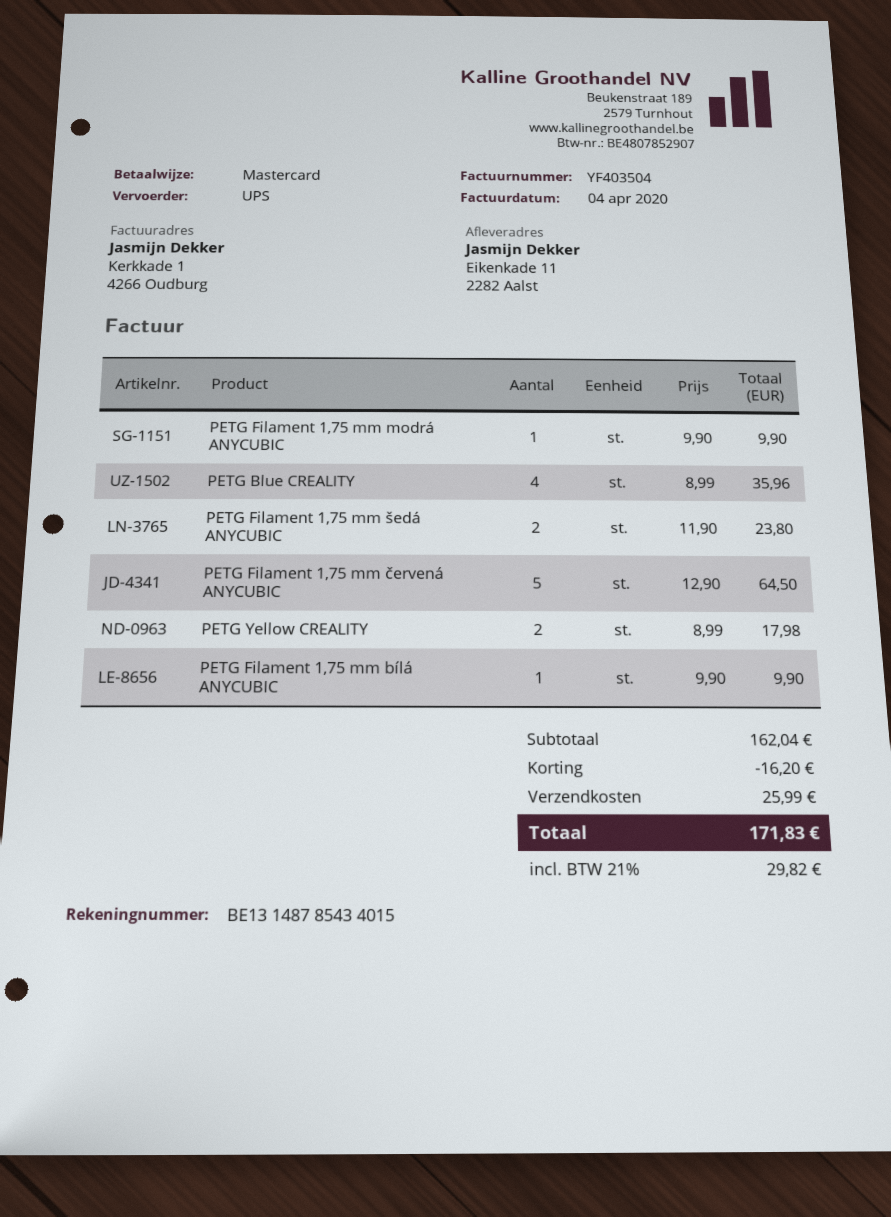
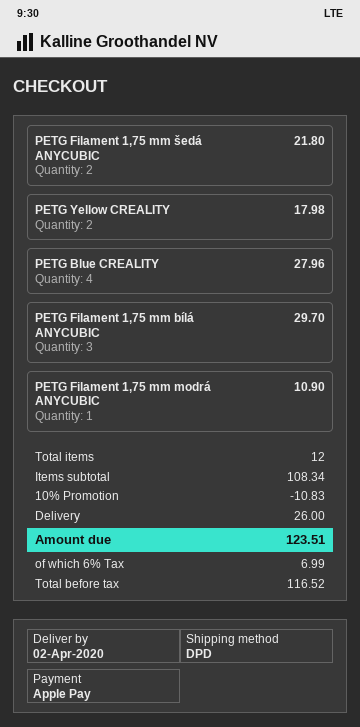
payment method: Mastercard -> Apple Pay
shipping method: UPS -> DPD
PETG Filament 1,75 mm modrá ANYCUBIC: 1 for 9.90 -> 1 for 10.90
PETG Blue CREALITY: 4 for 35.96 -> 4 for 27.96
PETG Filament 1,75 mm šedá ANYCUBIC: 2 for 23.80 -> 2 for 21.80
PETG Filament 1,75 mm červená ANYCUBIC: 5 for 64.50 -> none
PETG Filament 1,75 mm bílá ANYCUBIC: 1 for 9.90 -> 3 for 29.70
subtotal: 162.04 -> 108.34
discount: 16.20 -> 10.83
shipping: 25.99 -> 26.00
tax: 21% = 29.82 -> 6% = 6.99
total: 171.83 -> 123.51

